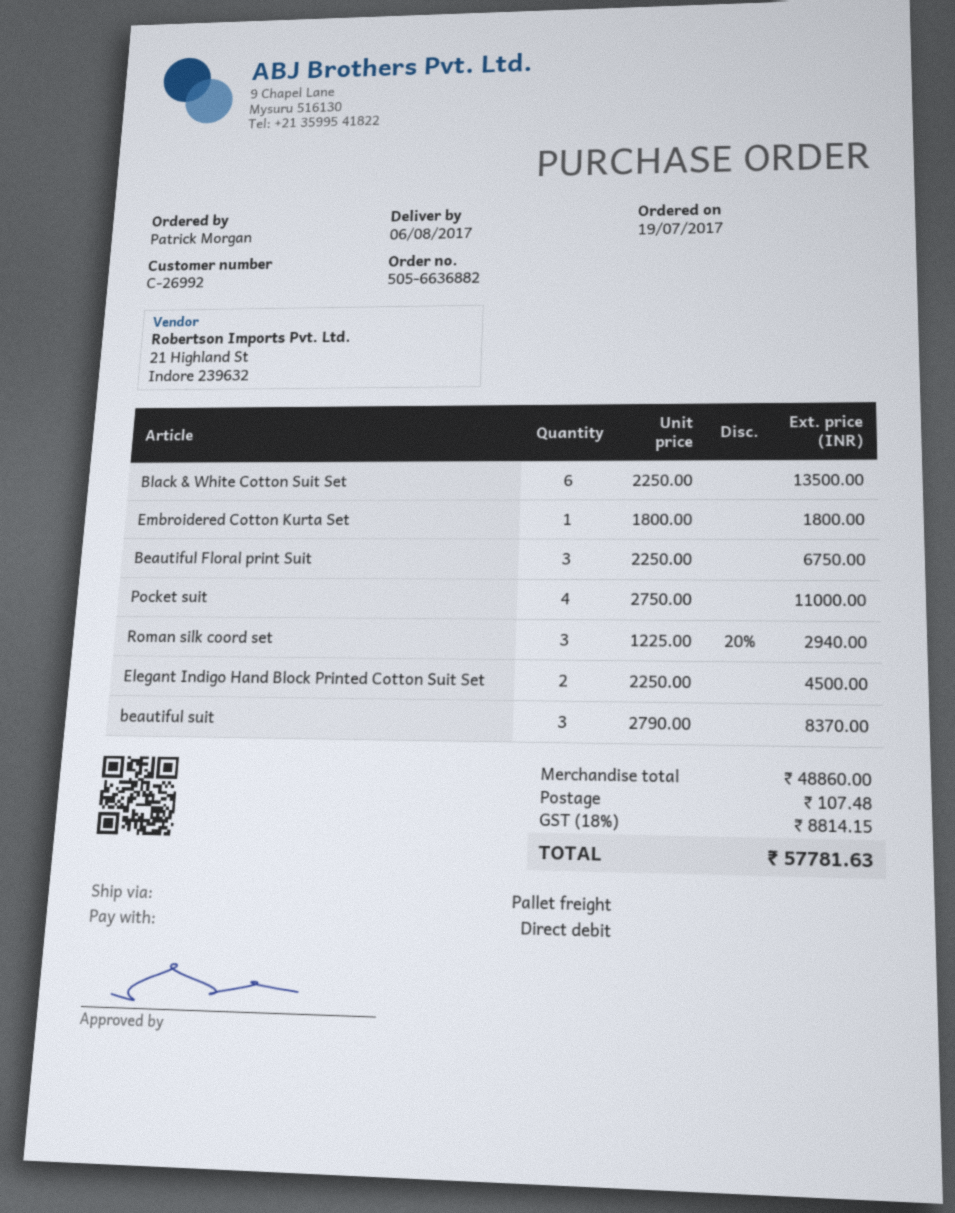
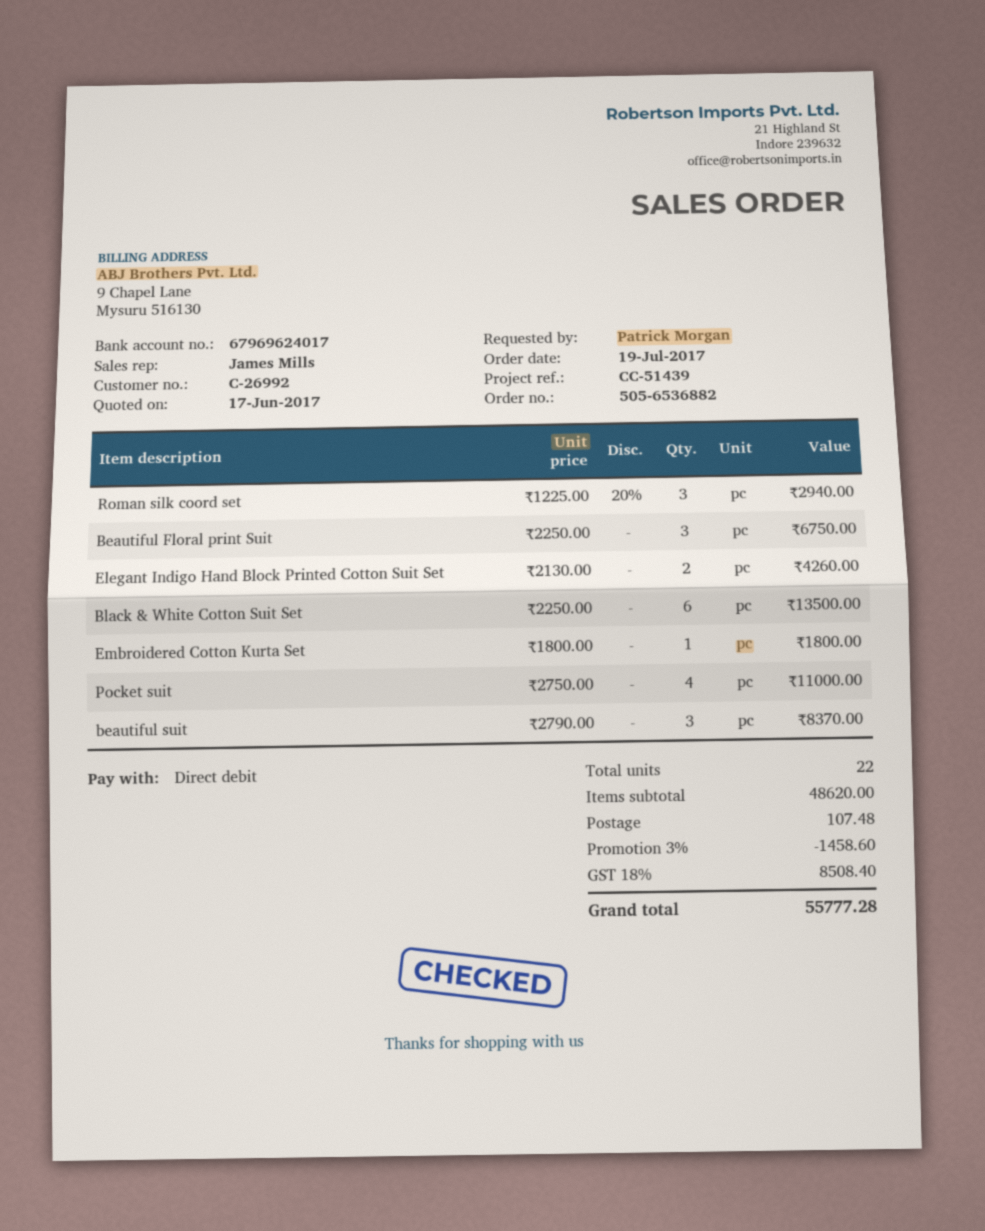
order number: 505-6636882 -> 505-6536882
Elegant Indigo Hand Block Printed Cotton Suit Set: 2 x 2250.00 = 4500.00 -> 2 x 2130.00 = 4260.00
subtotal: 48860.00 -> 48620.00
discount: none -> 3% = 1458.60
tax: 18% = 8814.15 -> 18% = 8508.40
total: 57781.63 -> 55777.28

